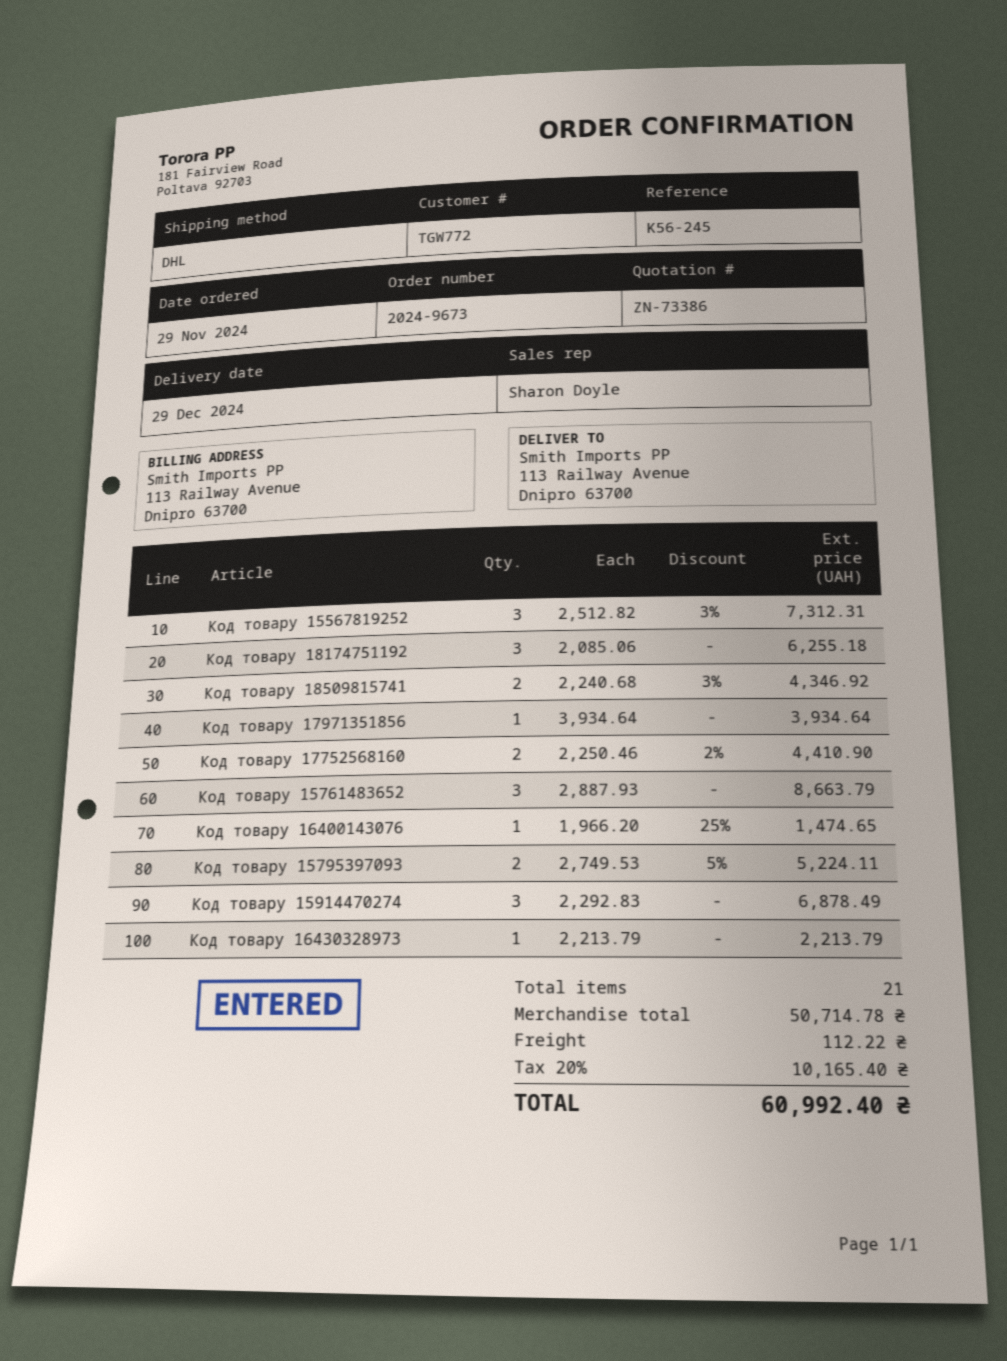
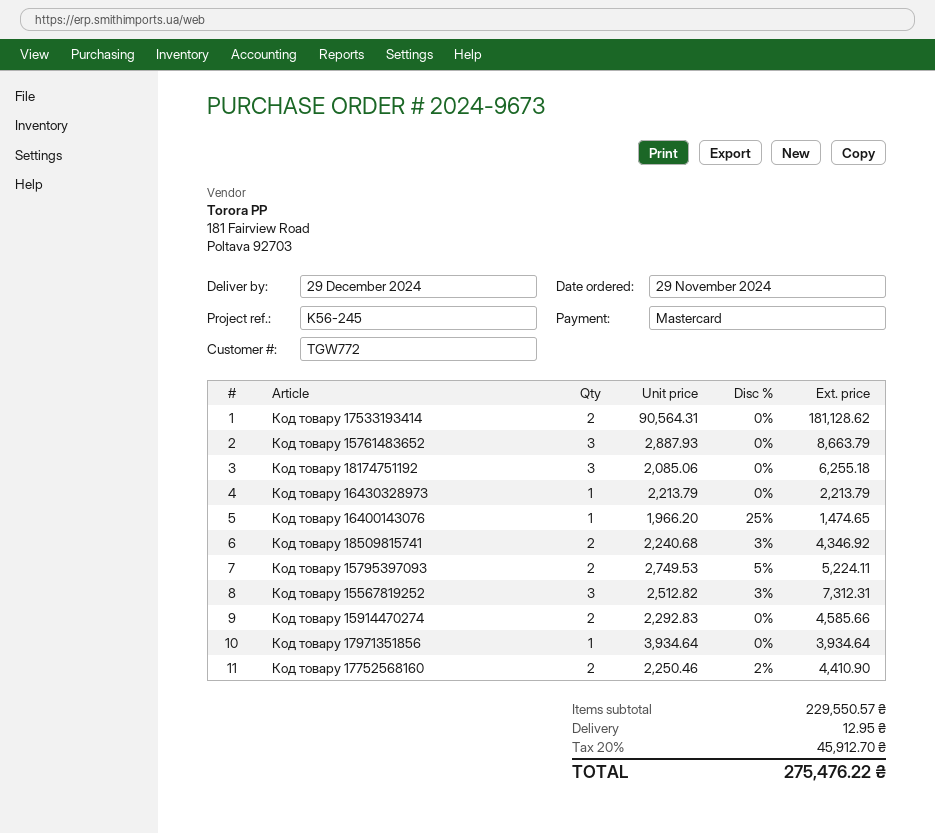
Код товару 15914470274: 3 x 2292.83 = 6878.49 -> 2 x 2292.83 = 4585.66
Код товару 17533193414: none -> 2 x 90564.31 = 181128.62
subtotal: 50714.78 -> 229550.57
shipping: 112.22 -> 12.95
tax: 20% = 10165.40 -> 20% = 45912.70
total: 60992.40 -> 275476.22

